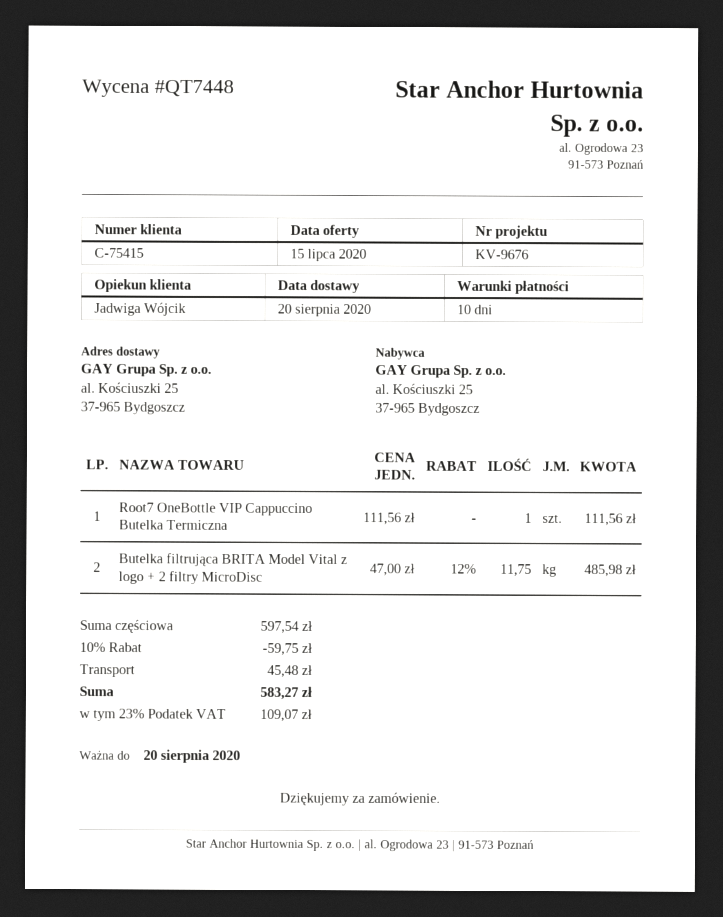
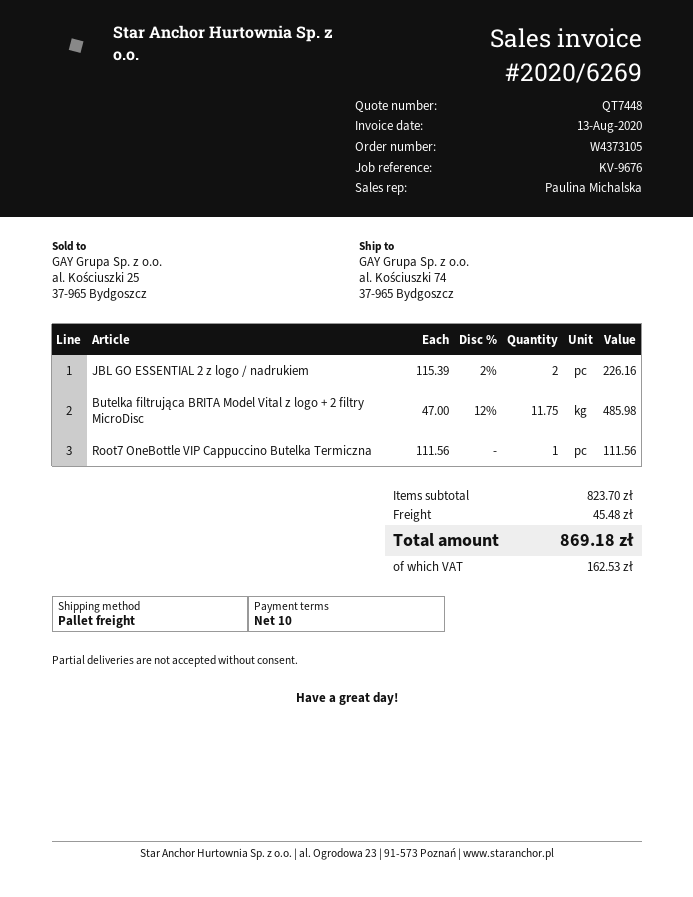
sales rep: Jadwiga Wójcik -> Paulina Michalska
ship to: al. Kościuszki 25, 37-965 Bydgoszcz -> al. Kościuszki 74, 37-965 Bydgoszcz
JBL GO ESSENTIAL 2 z logo / nadrukiem: none -> 2 x 115.39 - 2% = 226.16
subtotal: 597.54 -> 823.70
discount: 10% = 59.75 -> none
tax: 109.07 -> 162.53
total: 583.27 -> 869.18

